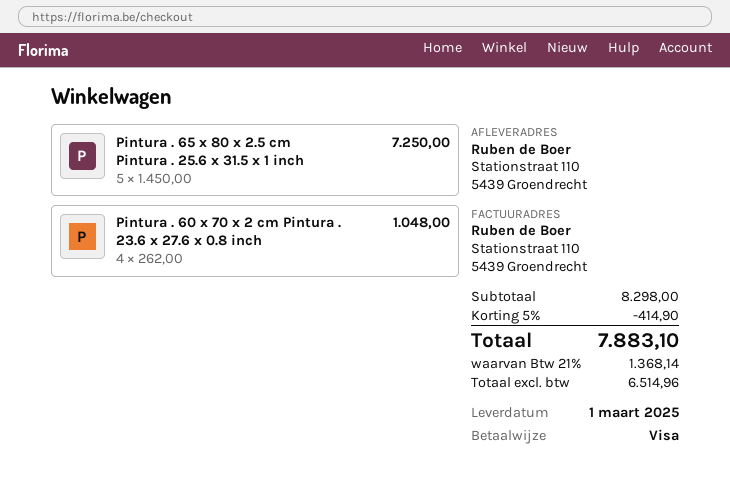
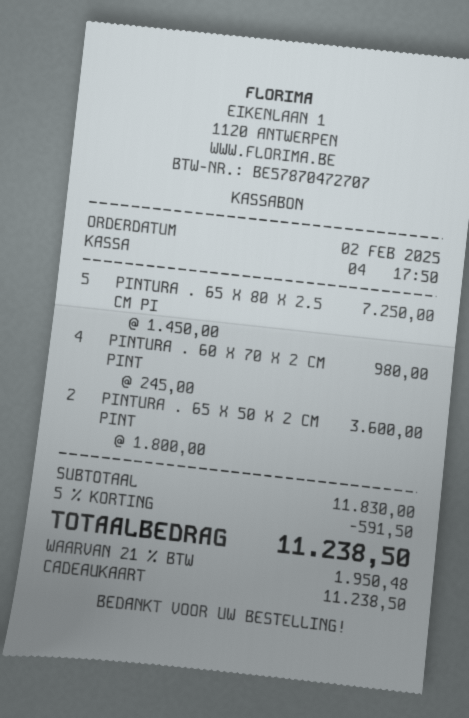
payment method: Visa -> gift card
Pintura . 60 x 70 x 2 cm Pintura . 23.6 x 27.6 x 0.8 inch: 4 x 262.00 = 1048.00 -> 4 x 245.00 = 980.00
PINTURA . 65 X 50 X 2 CM PINT: none -> 2 x 1800.00 = 3600.00
subtotal: 8298.00 -> 11830.00
discount: 5% = 414.90 -> 5% = 591.50
tax: 21% = 1368.14 -> 21% = 1950.48
total: 7883.10 -> 11238.50

